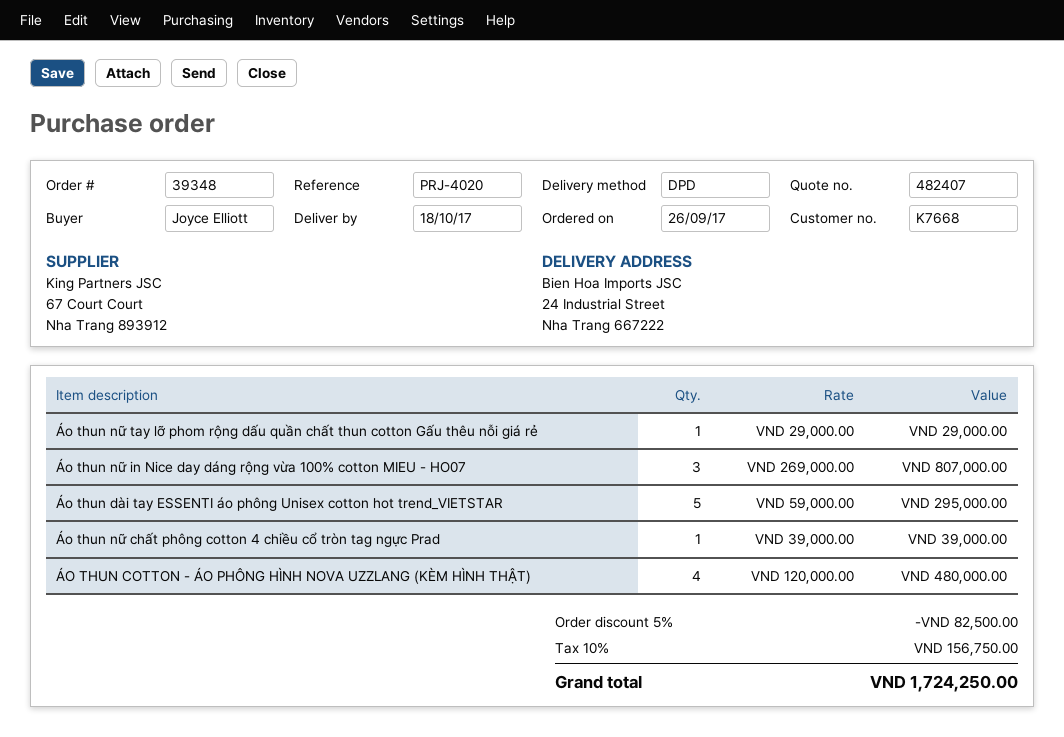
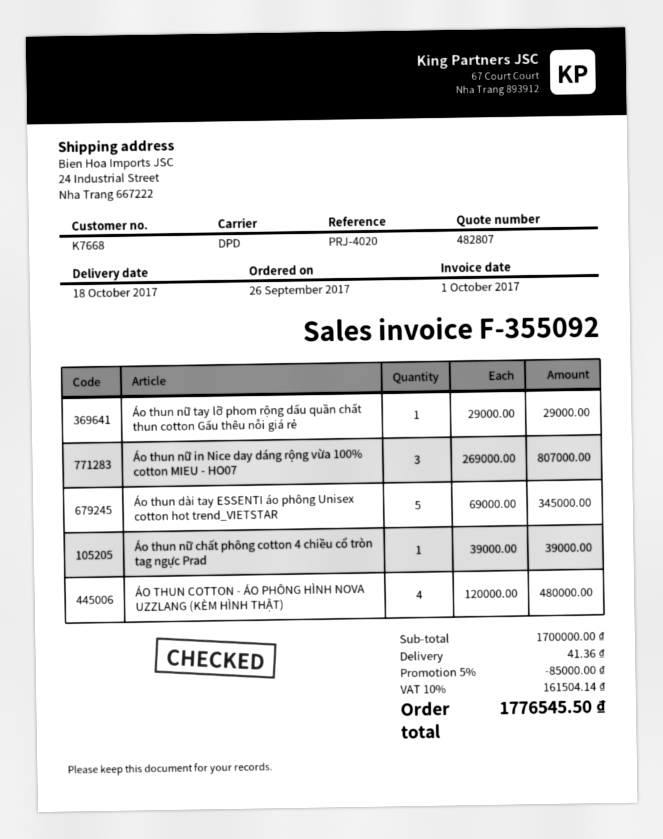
quote number: 482407 -> 482807
Áo thun dài tay ESSENTI áo phông Unisex cotton hot trend_VIETSTAR: 5 x 59000.00 = 295000.00 -> 5 x 69000.00 = 345000.00
discount: 5% = 82500.00 -> 5% = 85000.00
shipping: none -> 41.36
tax: 10% = 156750.00 -> 10% = 161504.14
total: 1724250.00 -> 1776545.50

